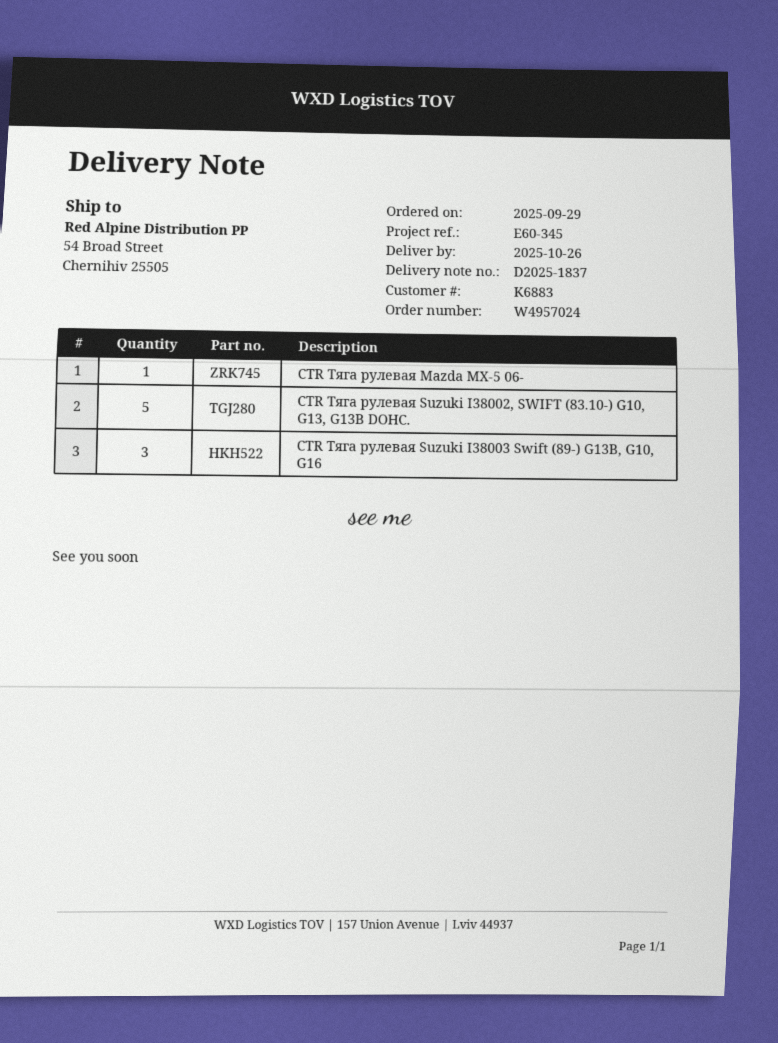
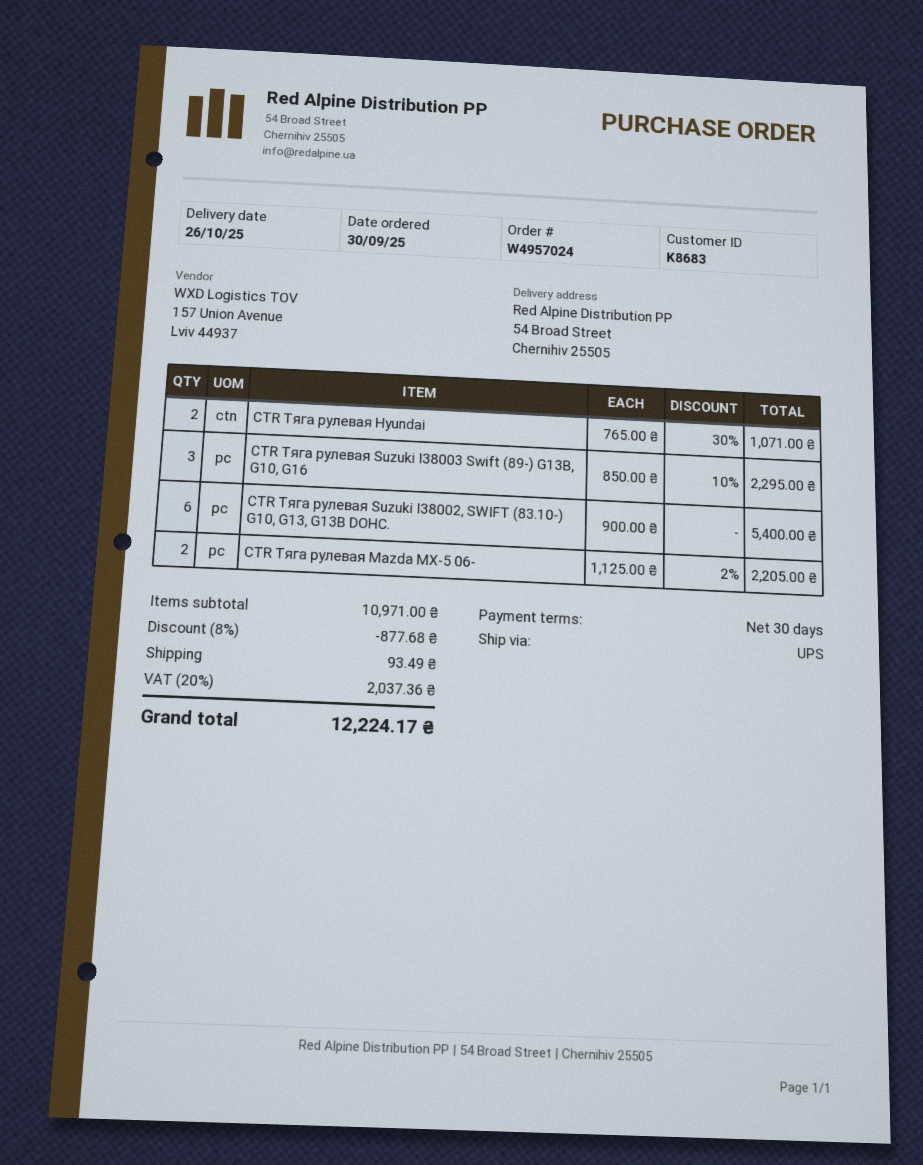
order date: 2025-09-29 -> 2025-09-30
customer number: K6883 -> K8683
CTR Тяга рулевая Mazda MX-5 06-: 1 -> 2
CTR Тяга рулевая Suzuki I38002, SWIFT (83.10-) G10, G13, G13B DOHC.: 5 -> 6
CTR Тяга рулевая Hyundai: none -> 2

